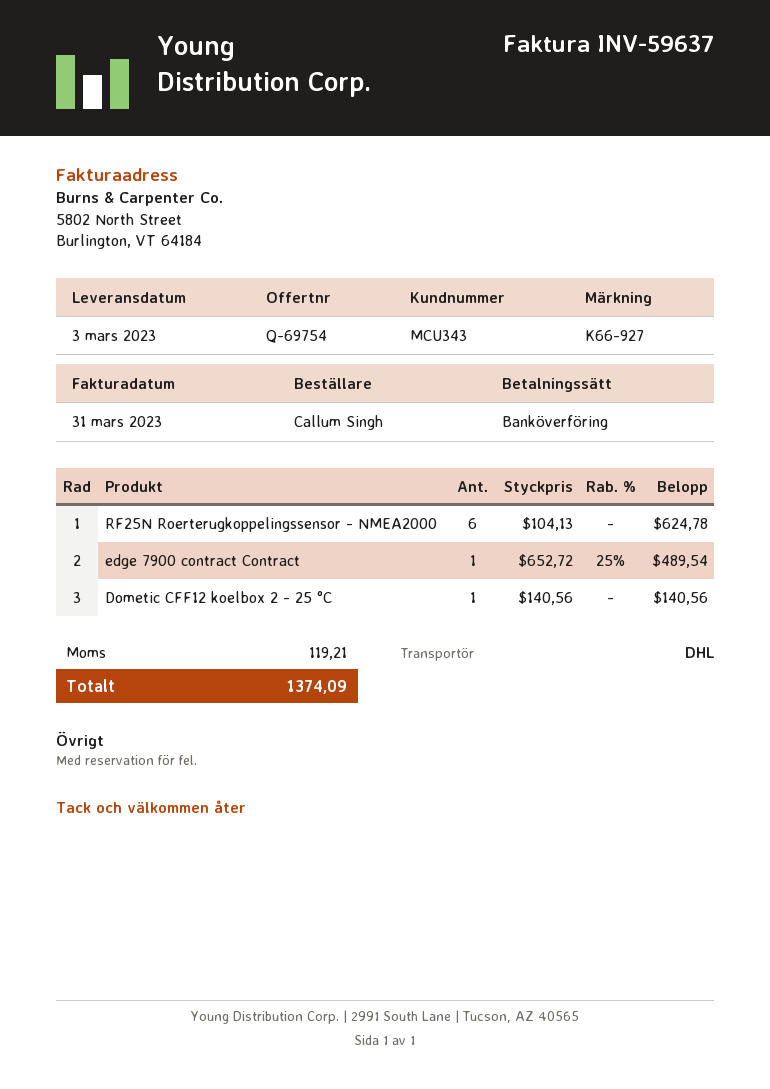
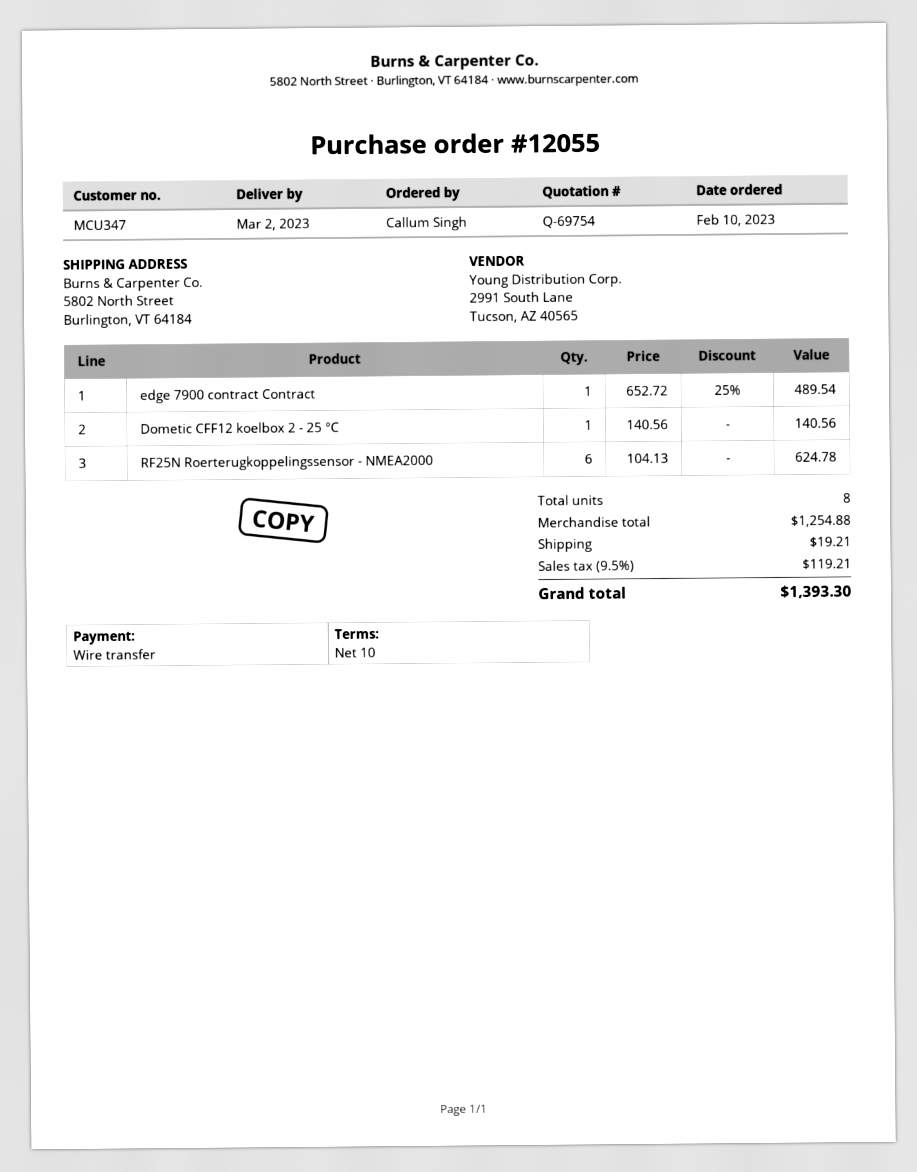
delivery date: 2023-03-03 -> 2023-03-02
customer number: MCU343 -> MCU347
shipping: none -> 19.21
total: 1374.09 -> 1393.30

